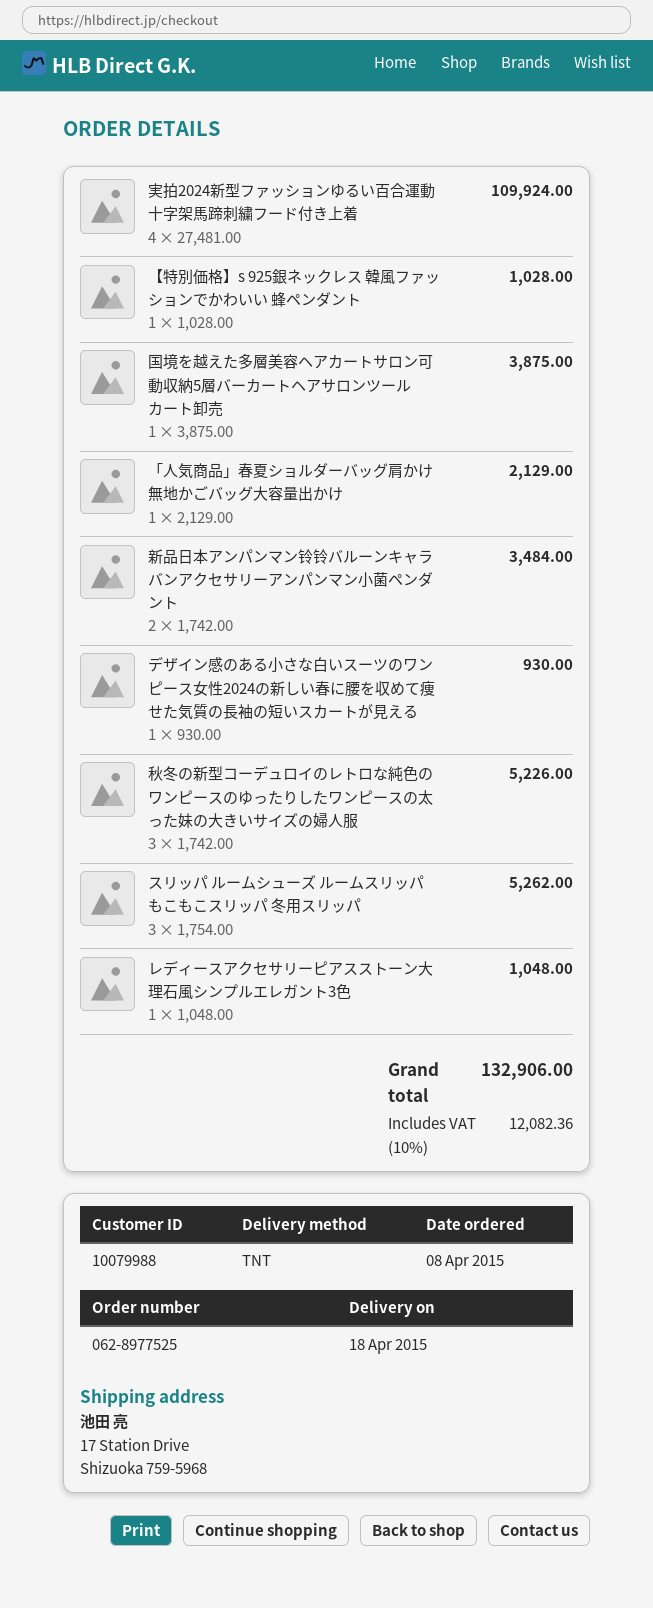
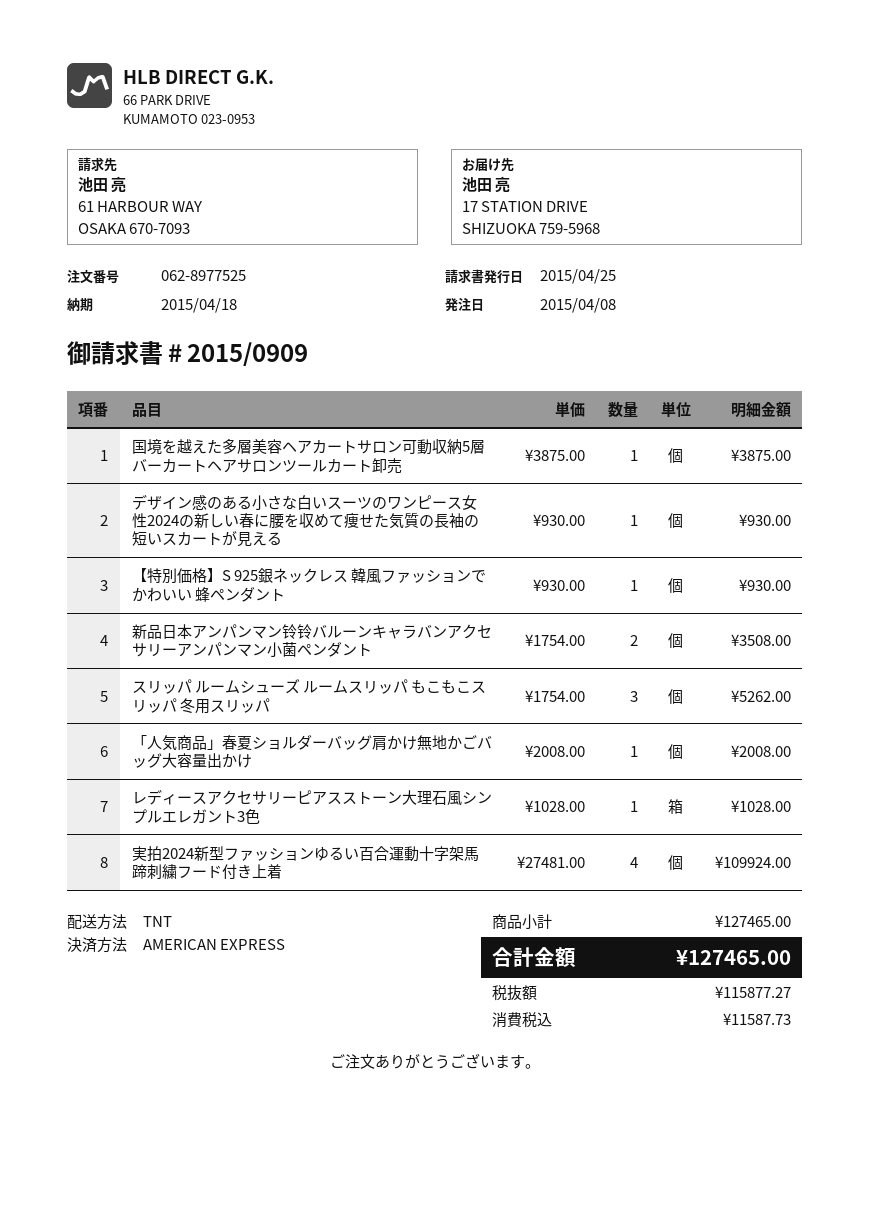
【特別価格】s 925銀ネックレス 韓風ファッションでかわいい 蜂ペンダント: 1 x 1028.00 = 1028.00 -> 1 x 930.00 = 930.00
「人気商品」春夏ショルダーバッグ肩かけ無地かごバッグ大容量出かけ: 1 x 2129.00 = 2129.00 -> 1 x 2008.00 = 2008.00
新品日本アンパンマン铃铃バルーンキャラバンアクセサリーアンパンマン小菌ペンダント: 2 x 1742.00 = 3484.00 -> 2 x 1754.00 = 3508.00
秋冬の新型コーデュロイのレトロな純色のワンピースのゆったりしたワンピースの太った妹の大きいサイズの婦人服: 3 x 1742.00 = 5226.00 -> none
レディースアクセサリーピアスストーン大理石風シンプルエレガント3色: 1 x 1048.00 = 1048.00 -> 1 x 1028.00 = 1028.00
tax: 12082.36 -> 11587.73
total: 132906.00 -> 127465.00

